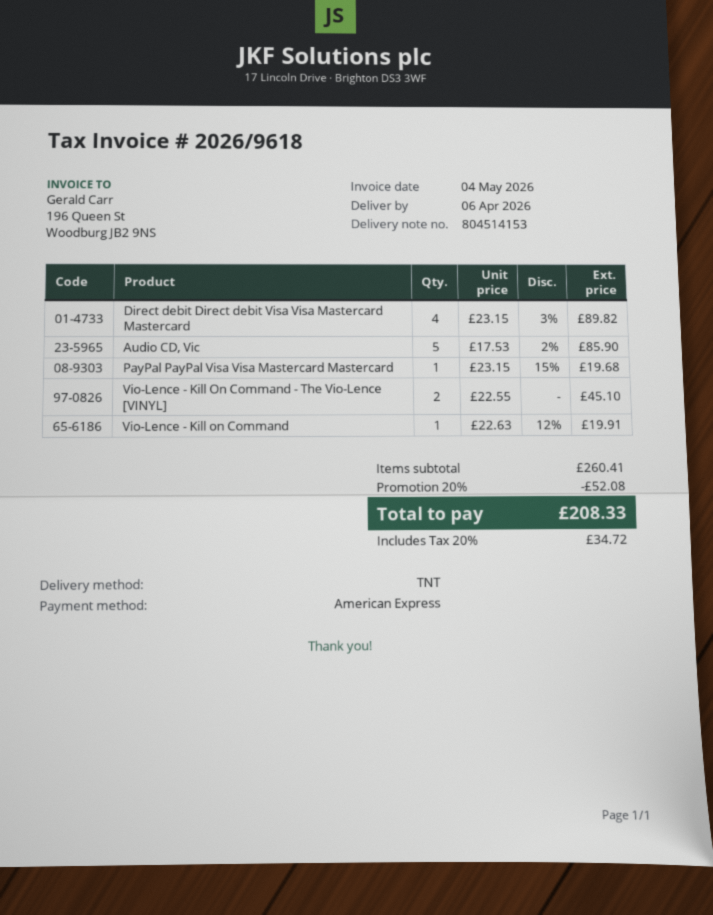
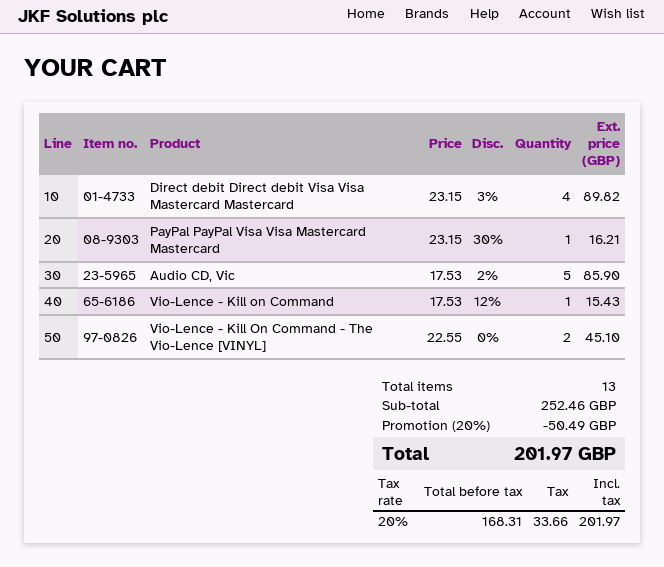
PayPal PayPal Visa Visa Mastercard Mastercard: 1 x 23.15 - 15% = 19.68 -> 1 x 23.15 - 30% = 16.21
Vio-Lence - Kill on Command: 1 x 22.63 - 12% = 19.91 -> 1 x 17.53 - 12% = 15.43
subtotal: 260.41 -> 252.46
discount: 20% = 52.08 -> 20% = 50.49
tax: 20% = 34.72 -> 20% = 33.66
total: 208.33 -> 201.97

